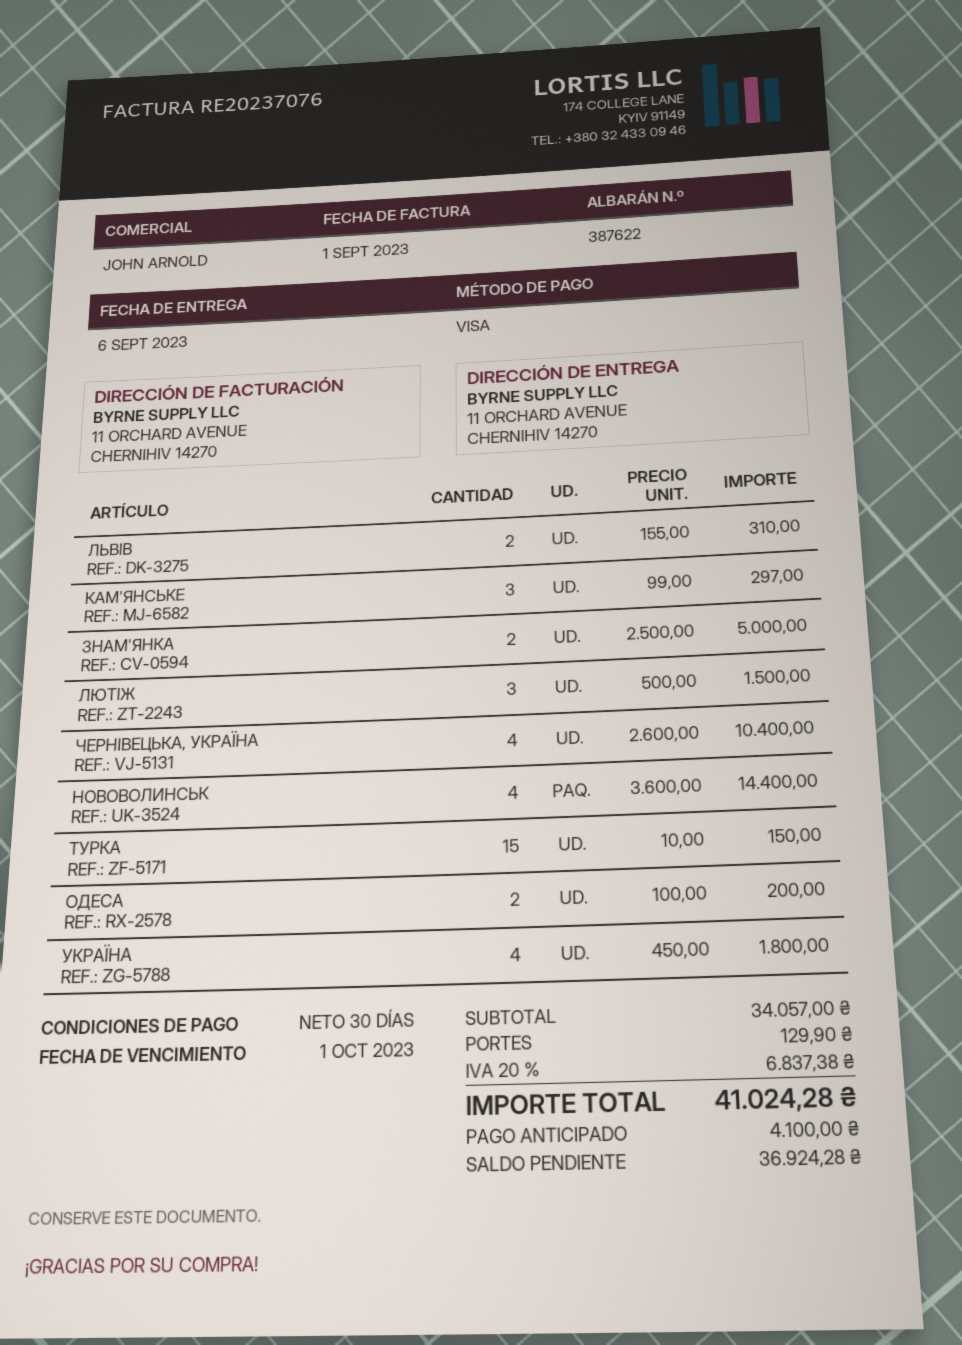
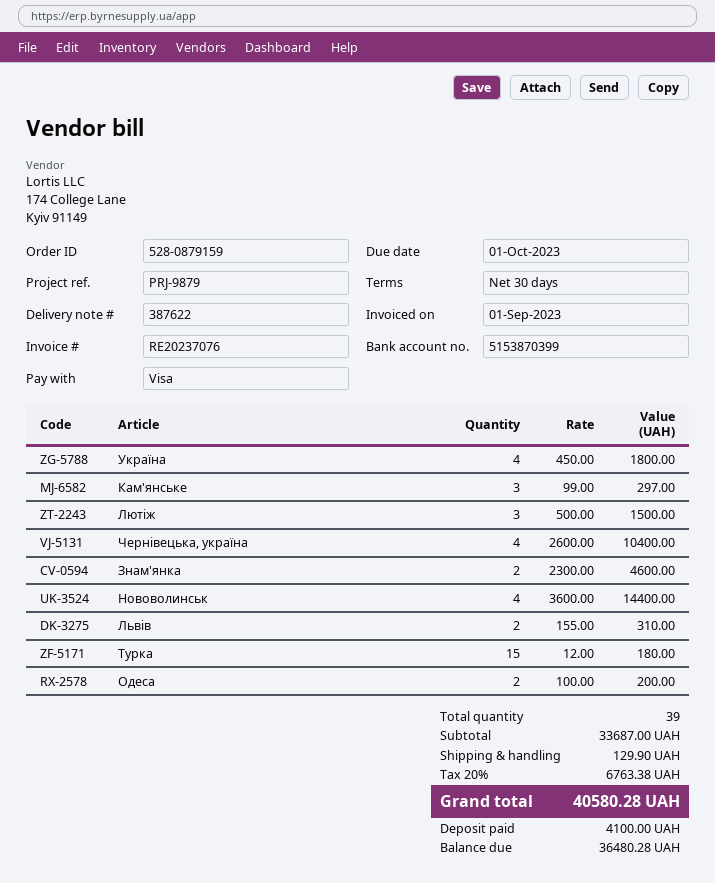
ЗНАМ'ЯНКА: 2 x 2500.00 = 5000.00 -> 2 x 2300.00 = 4600.00
ТУРКА: 15 x 10.00 = 150.00 -> 15 x 12.00 = 180.00
subtotal: 34057.00 -> 33687.00
tax: 20% = 6837.38 -> 20% = 6763.38
total: 41024.28 -> 40580.28
balance: 36924.28 -> 36480.28

